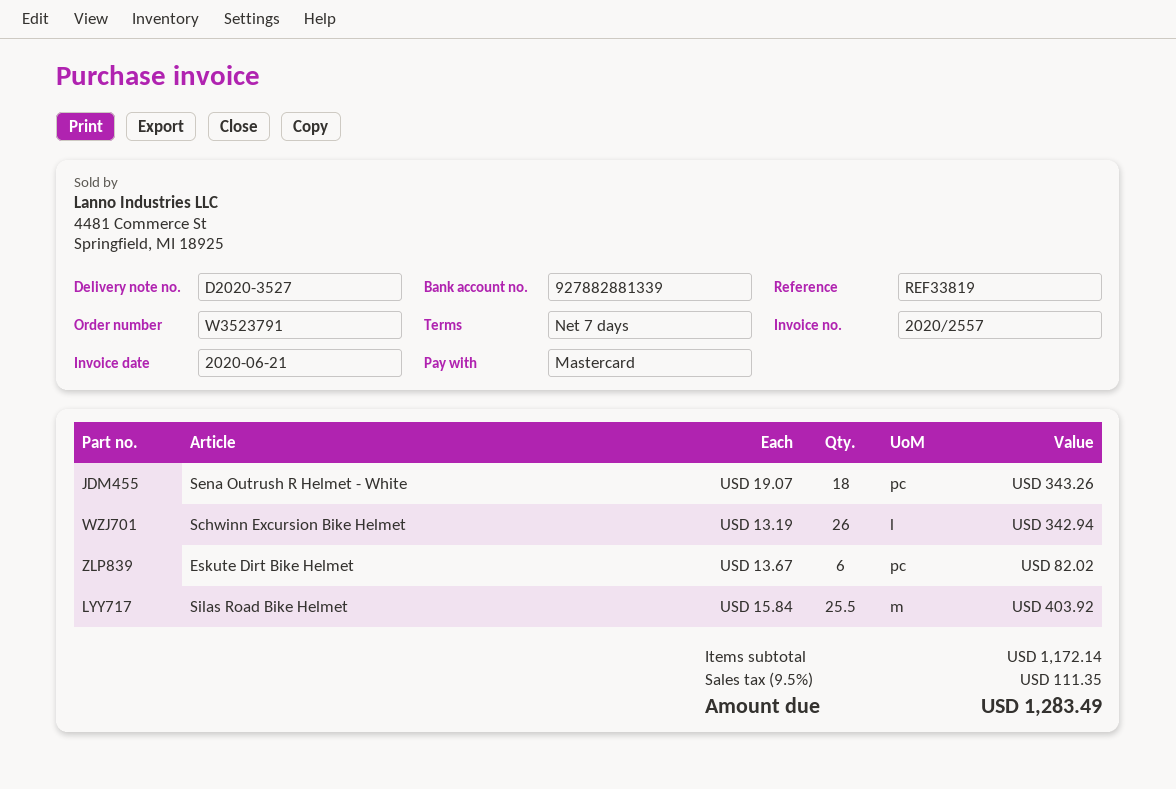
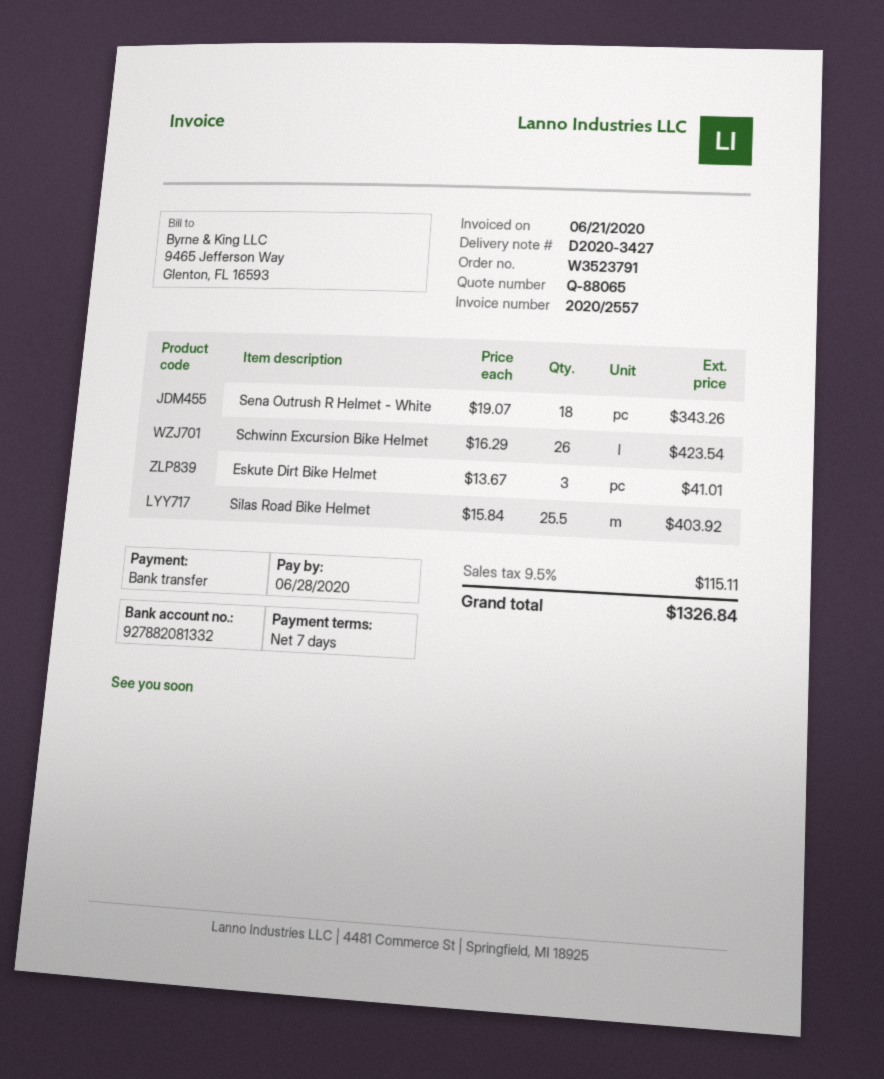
delivery note number: D2020-3527 -> D2020-3427
payment method: Mastercard -> bank transfer
bank account: 927882881339 -> 927882081332
Schwinn Excursion Bike Helmet: 26 x 13.19 = 342.94 -> 26 x 16.29 = 423.54
Eskute Dirt Bike Helmet: 6 x 13.67 = 82.02 -> 3 x 13.67 = 41.01
tax: 9.5% = 111.35 -> 9.5% = 115.11
total: 1283.49 -> 1326.84

